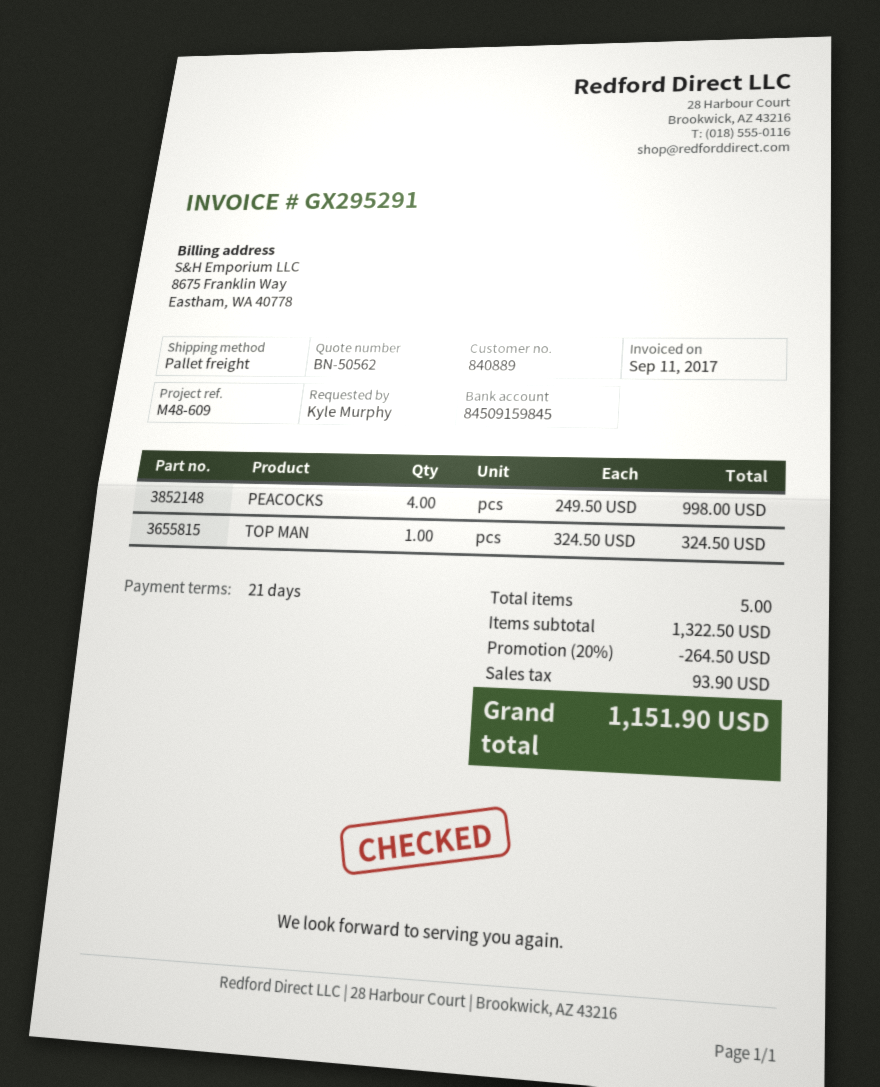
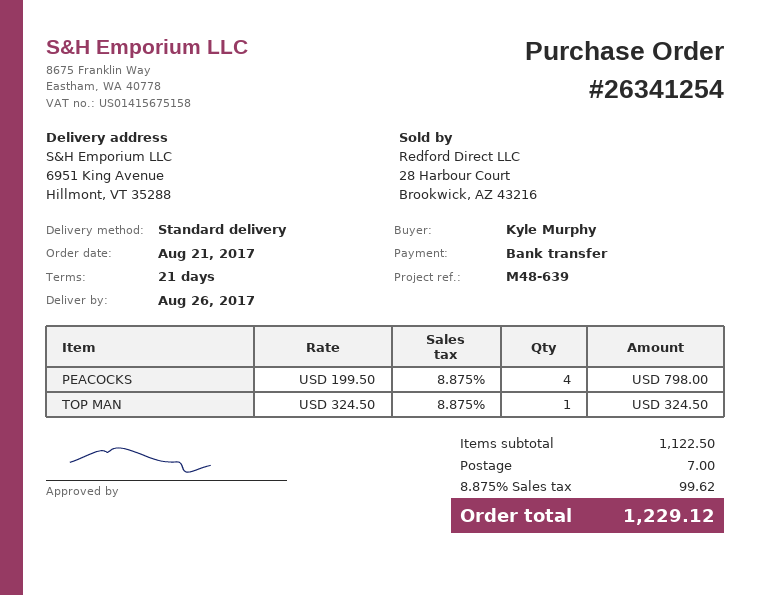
reference: M48-609 -> M48-639
shipping method: pallet freight -> standard
PEACOCKS: 4 x 249.50 = 998.00 -> 4 x 199.50 = 798.00
subtotal: 1322.50 -> 1122.50
discount: 20% = 264.50 -> none
shipping: none -> 7.00
tax: 93.90 -> 99.62
total: 1151.90 -> 1229.12

